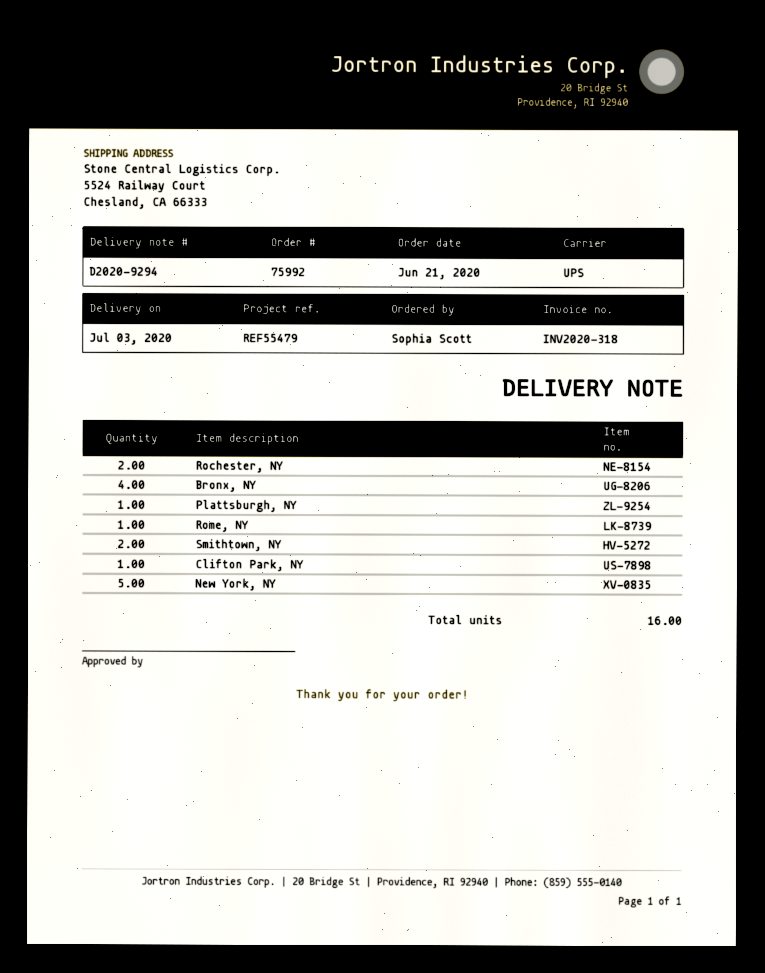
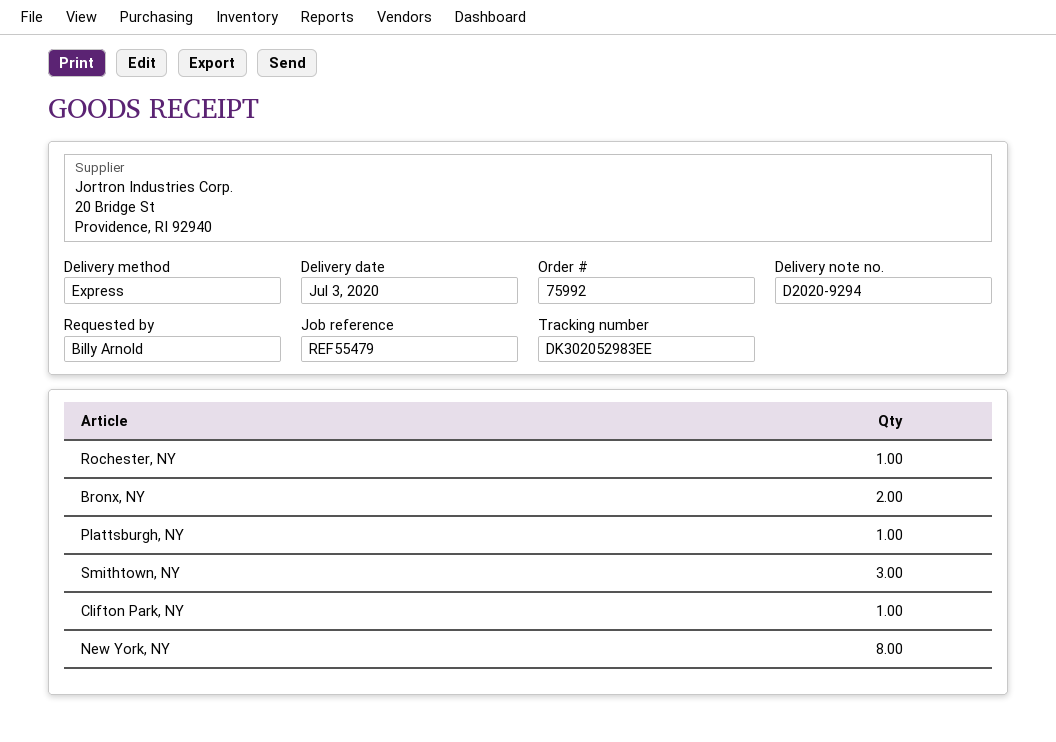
ordered by: Sophia Scott -> Billy Arnold
shipping method: UPS -> express
Rochester, NY: 2 -> 1
Bronx, NY: 4 -> 2
Rome, NY: 1 -> none
Smithtown, NY: 2 -> 3
New York, NY: 5 -> 8

